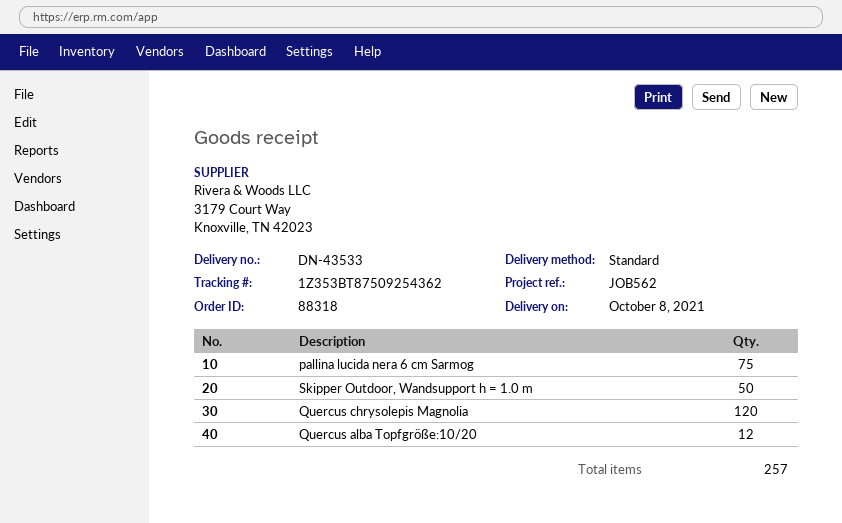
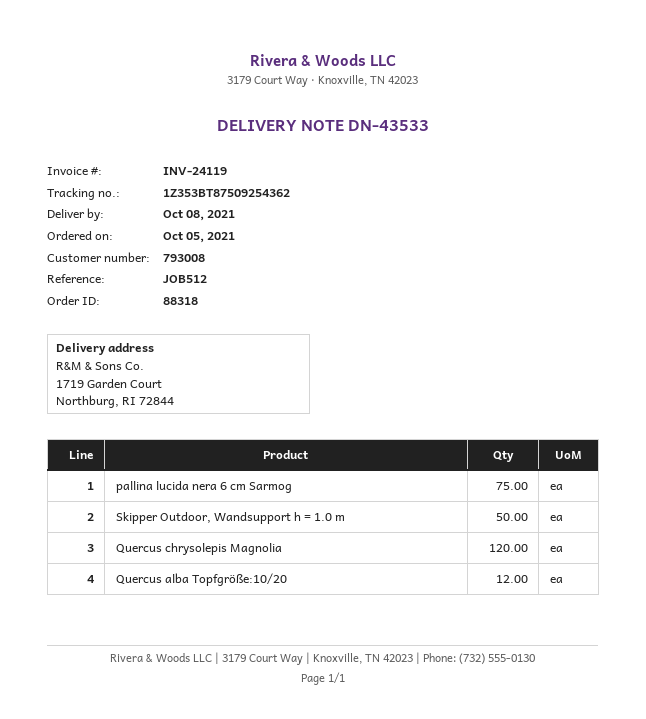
reference: JOB562 -> JOB512

